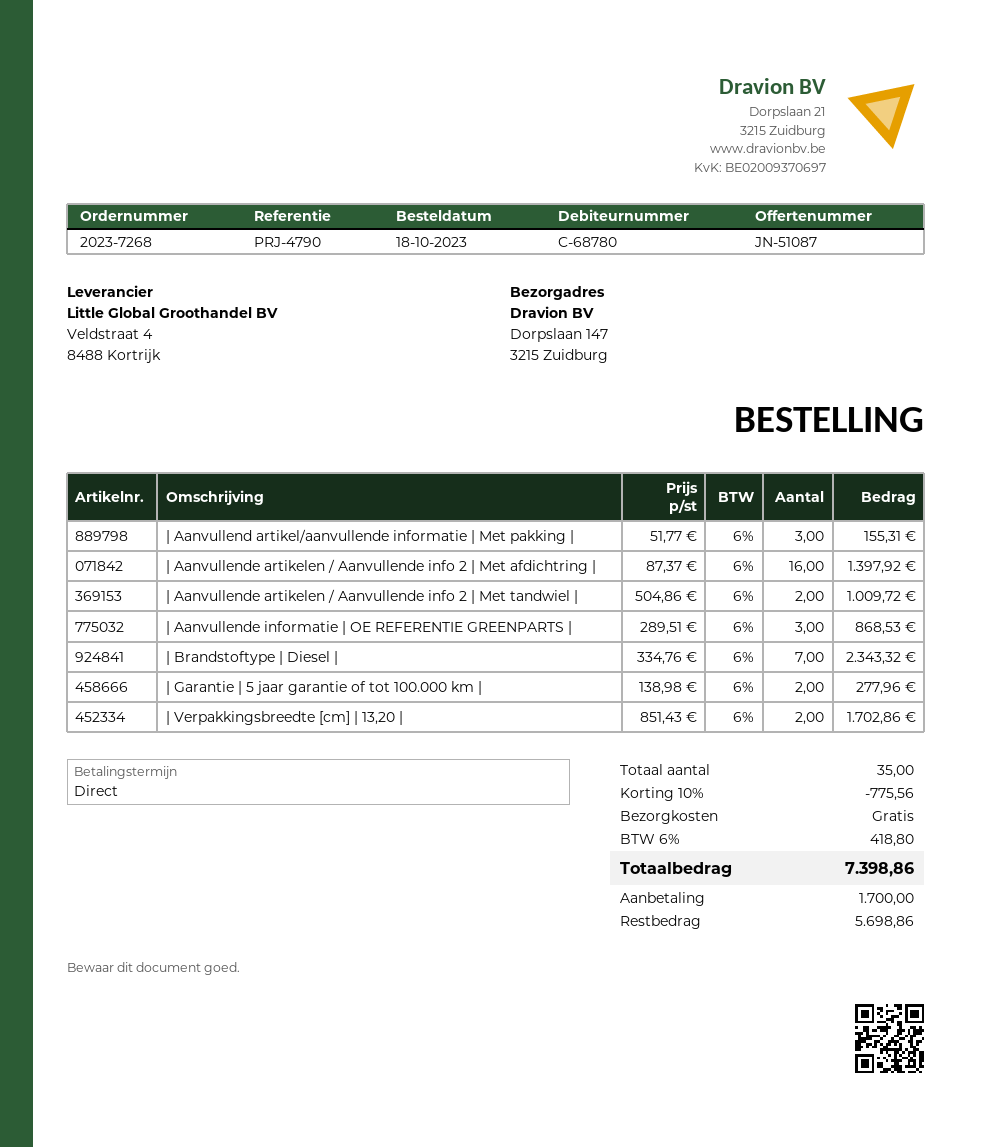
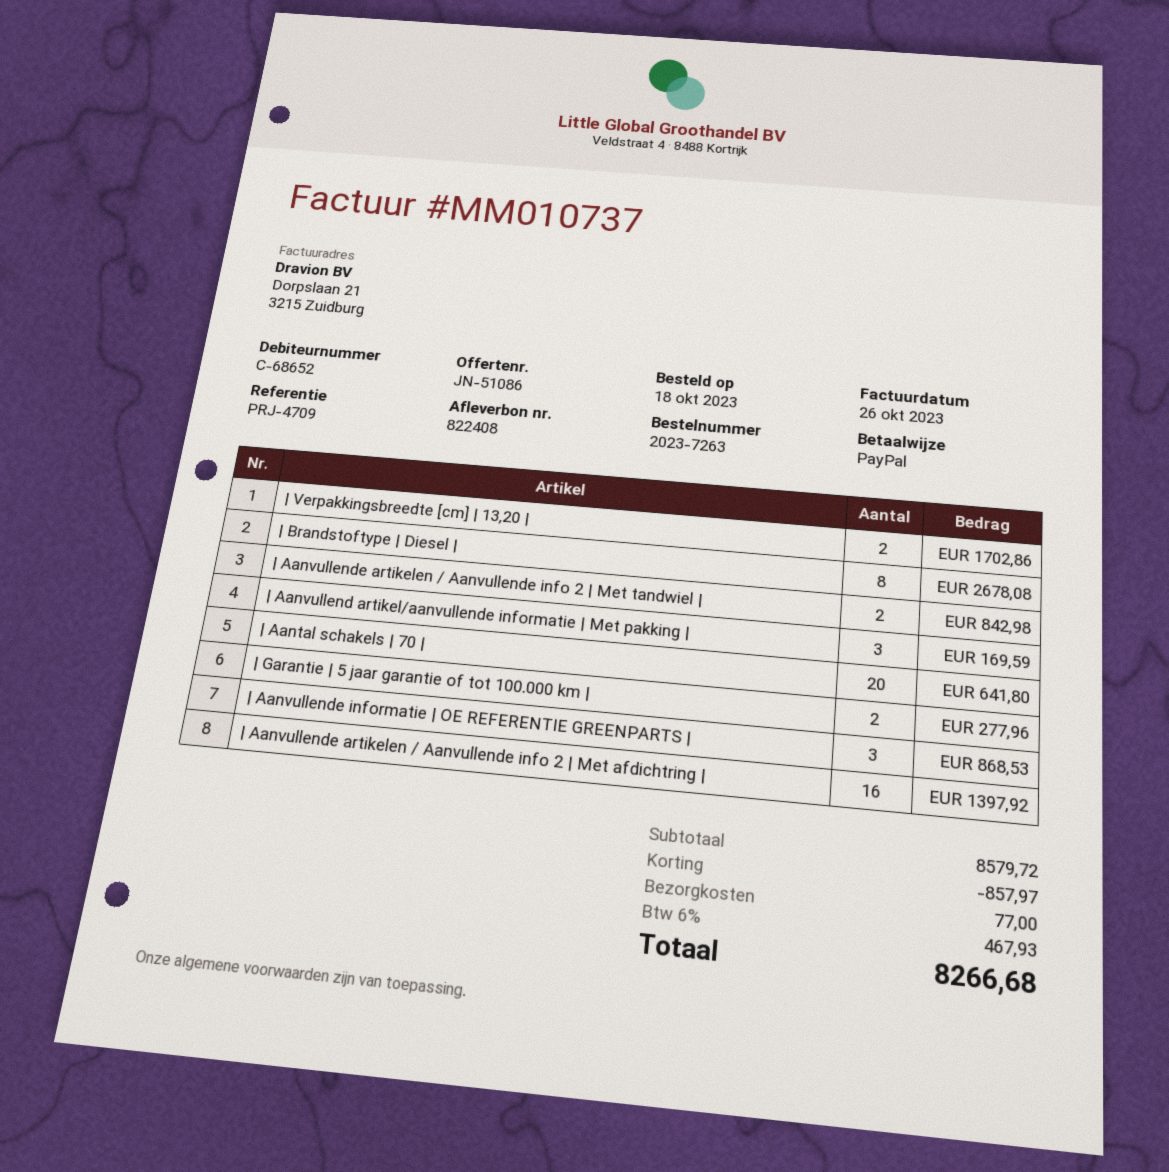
quote number: JN-51087 -> JN-51086
order number: 2023-7268 -> 2023-7263
customer number: C-68780 -> C-68652
reference: PRJ-4790 -> PRJ-4709
| Aanvullend artikel/aanvullende informatie | Met pakking |: 3 for 155.31 -> 3 for 169.59
| Aanvullende artikelen / Aanvullende info 2 | Met tandwiel |: 2 for 1009.72 -> 2 for 842.98
| Brandstoftype | Diesel |: 7 for 2343.32 -> 8 for 2678.08
| Aantal schakels | 70 |: none -> 20 for 641.80
discount: 775.56 -> 857.97
shipping: 0.00 -> 77.00
tax: 6% = 418.80 -> 6% = 467.93
total: 7398.86 -> 8266.68

